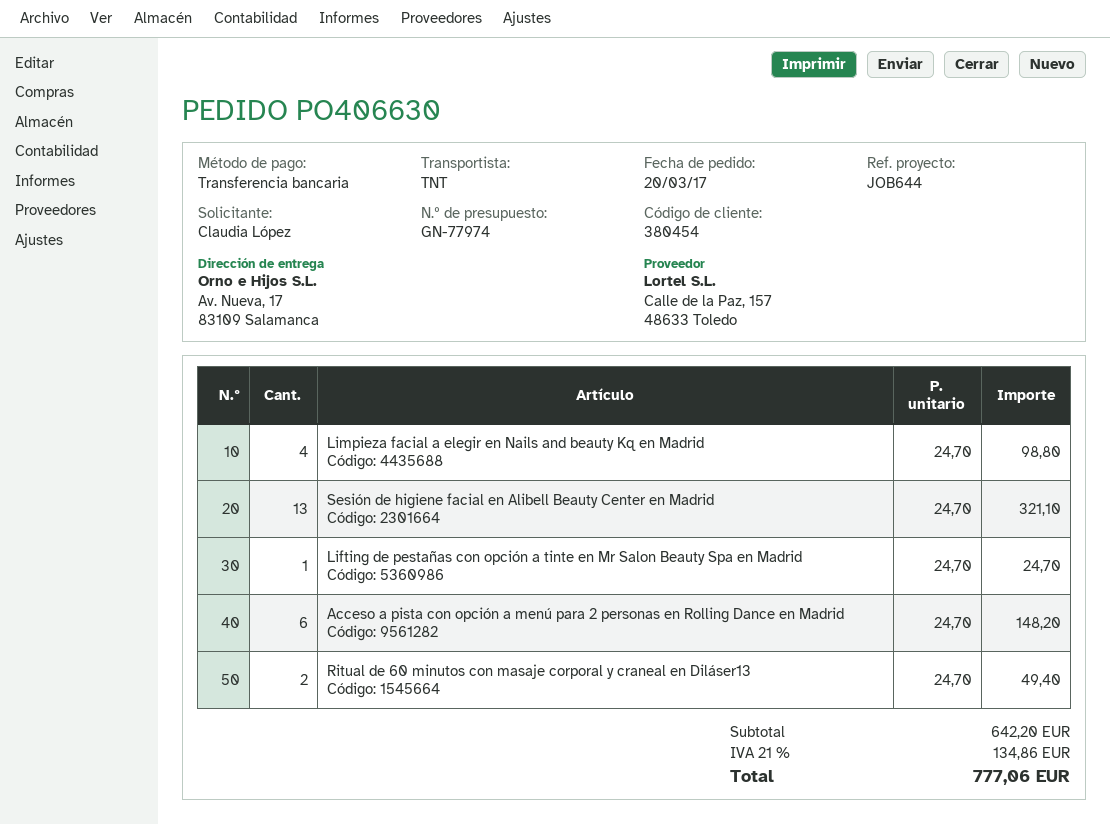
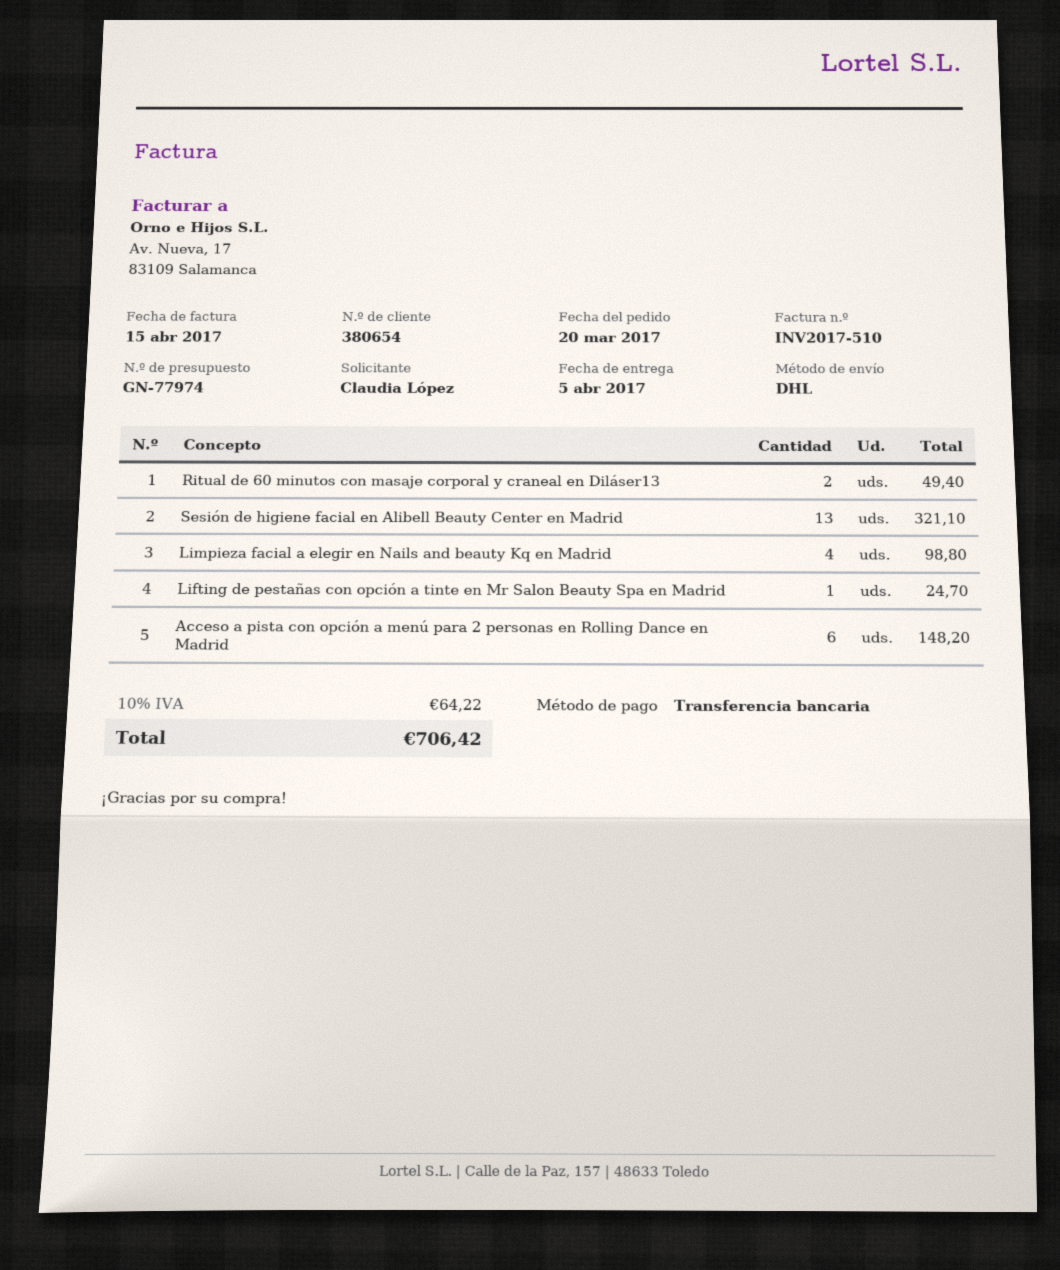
customer number: 380454 -> 380654
shipping method: TNT -> DHL
tax: 21% = 134.86 -> 10% = 64.22
total: 777.06 -> 706.42

